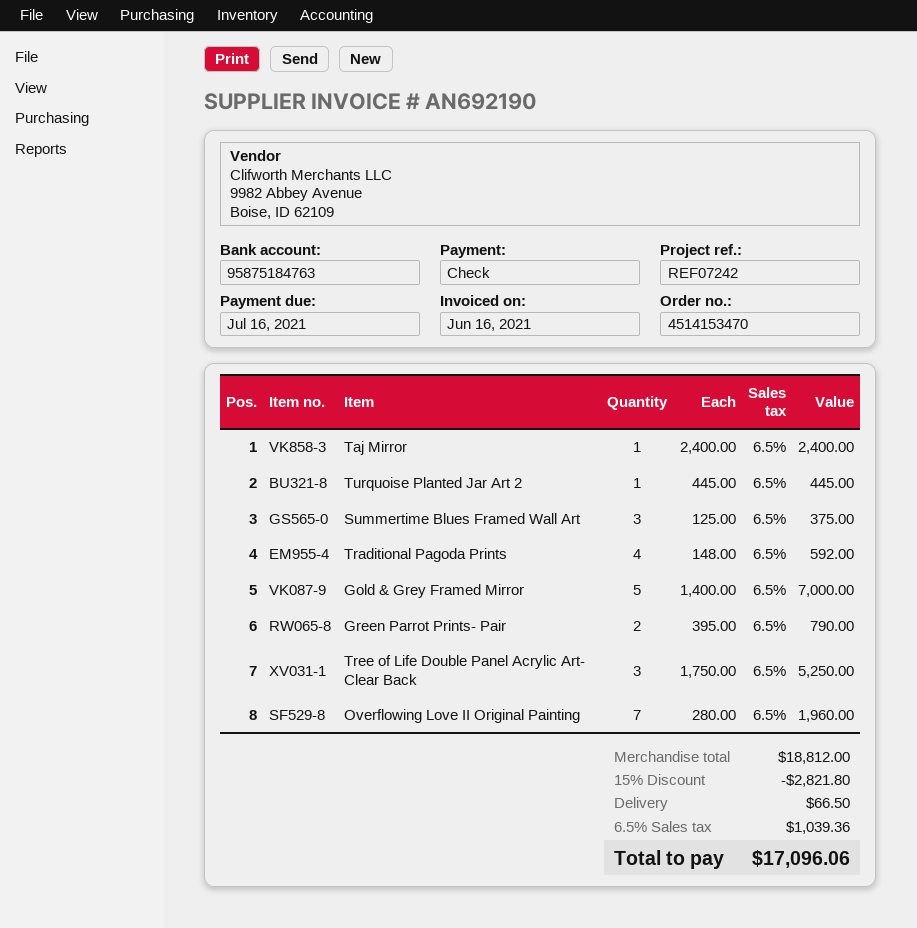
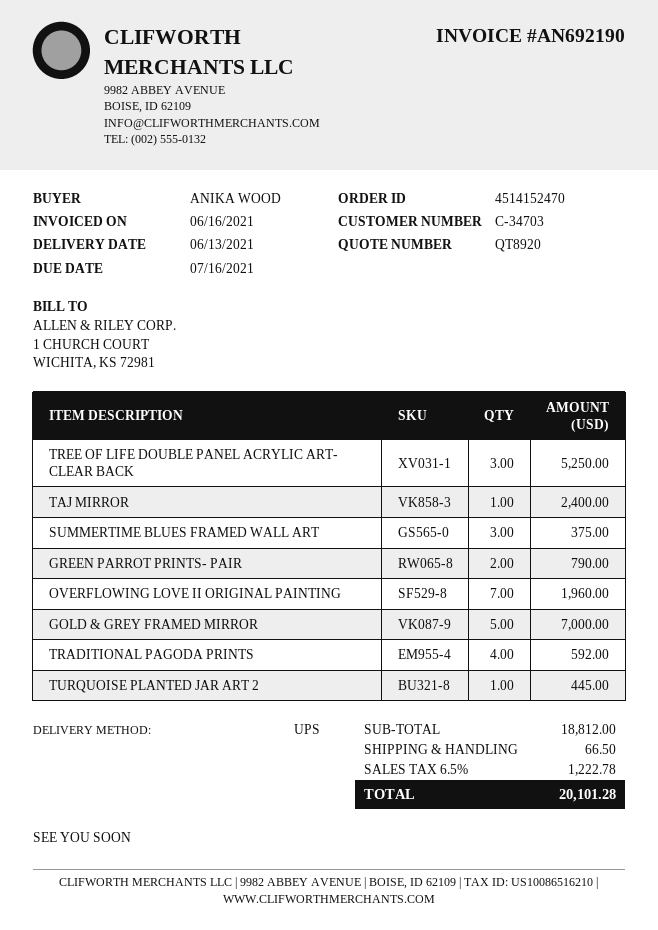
order number: 4514153470 -> 4514152470
discount: 15% = 2821.80 -> none
tax: 6.5% = 1039.36 -> 6.5% = 1222.78
total: 17096.06 -> 20101.28

